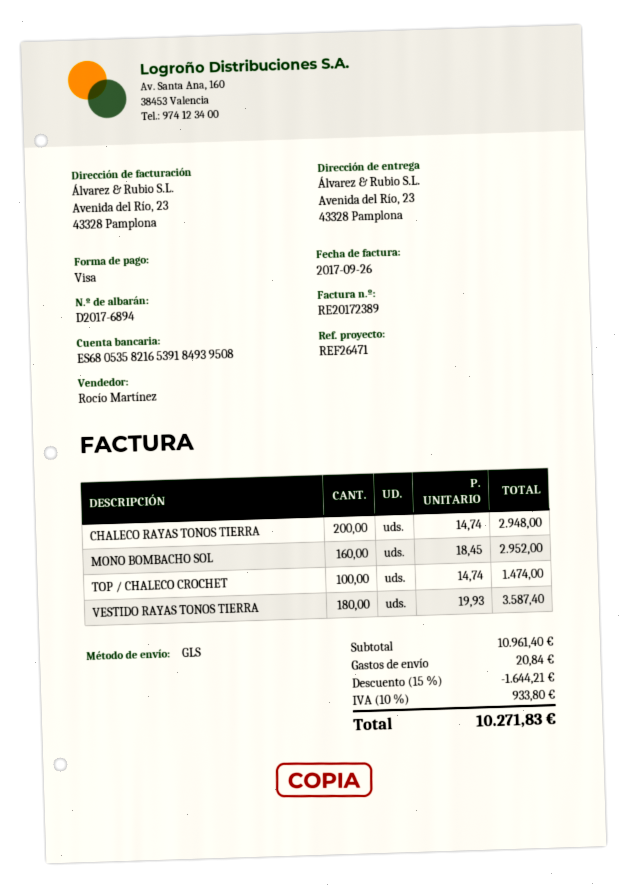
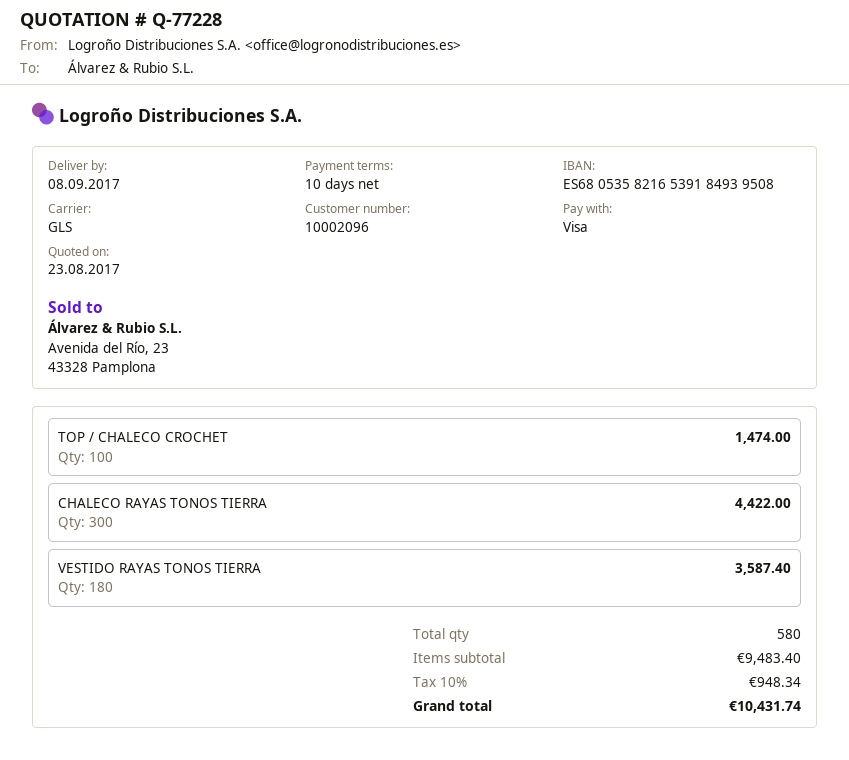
CHALECO RAYAS TONOS TIERRA: 200 for 2948.00 -> 300 for 4422.00
MONO BOMBACHO SOL: 160 for 2952.00 -> none
subtotal: 10961.40 -> 9483.40
discount: 15% = 1644.21 -> none
shipping: 20.84 -> none
tax: 10% = 933.80 -> 10% = 948.34
total: 10271.83 -> 10431.74

